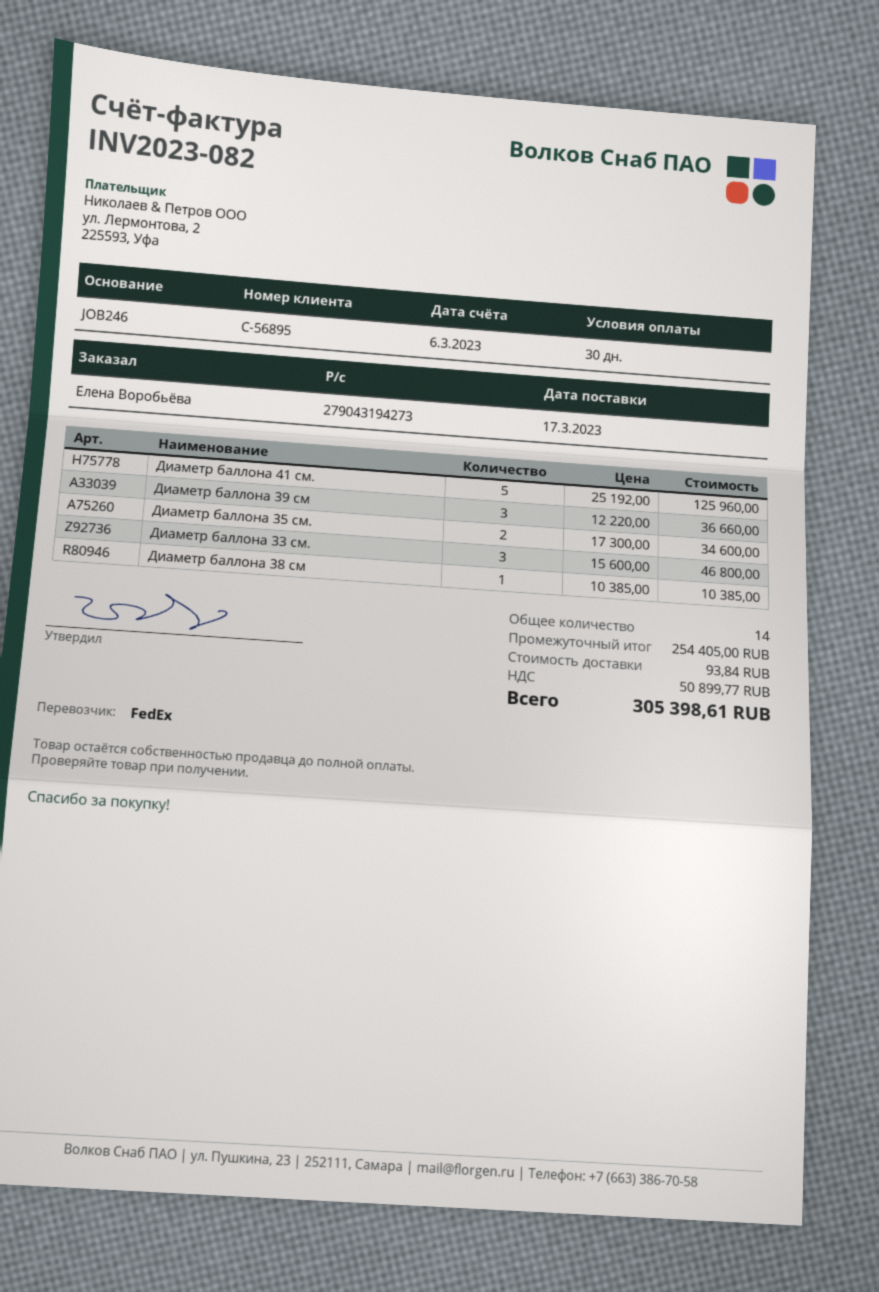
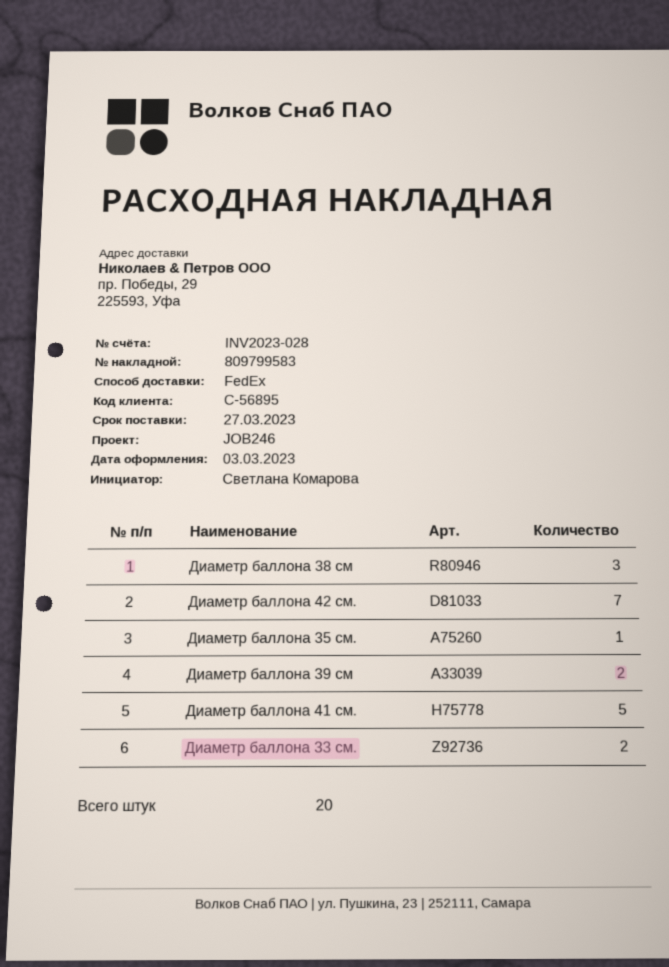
delivery date: 2023-03-17 -> 2023-03-27
invoice number: INV2023-082 -> INV2023-028
ordered by: Елена Воробьёва -> Светлана Комарова
Диаметр баллона 39 см: 3 -> 2
Диаметр баллона 35 см.: 2 -> 1
Диаметр баллона 33 см.: 3 -> 2
Диаметр баллона 38 см: 1 -> 3
Диаметр баллона 42 см.: none -> 7
total quantity: 14 -> 20

